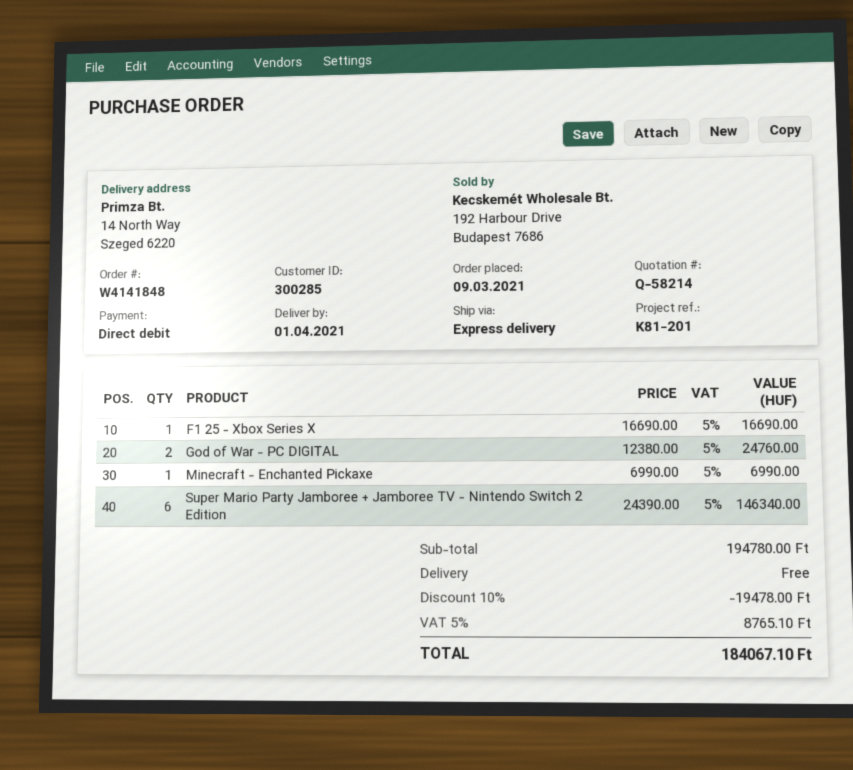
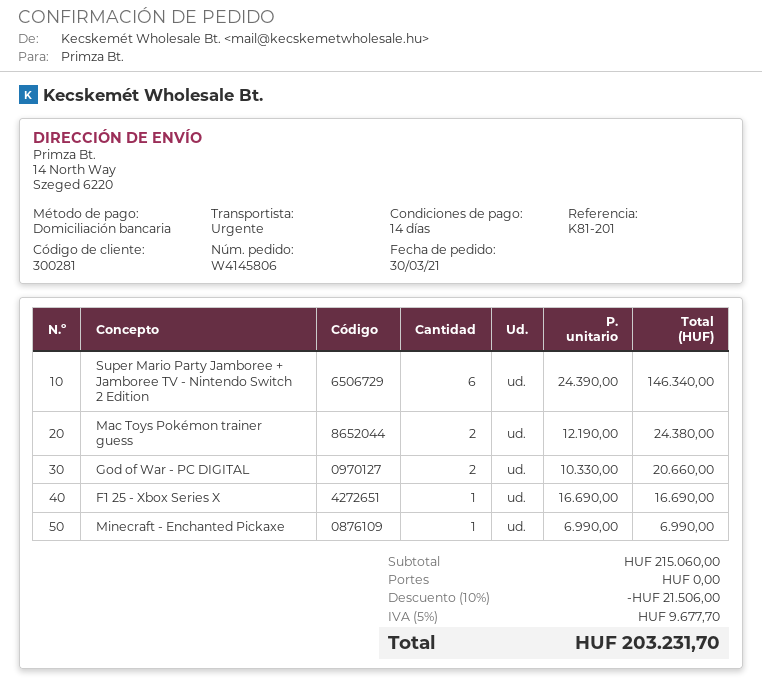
order number: W4141848 -> W4145806
order date: 2021-03-09 -> 2021-03-30
customer number: 300285 -> 300281
God of War - PC DIGITAL: 2 x 12380.00 = 24760.00 -> 2 x 10330.00 = 20660.00
Mac Toys Pokémon trainer guess: none -> 2 x 12190.00 = 24380.00
subtotal: 194780.00 -> 215060.00
discount: 10% = 19478.00 -> 10% = 21506.00
tax: 5% = 8765.10 -> 5% = 9677.70
total: 184067.10 -> 203231.70

